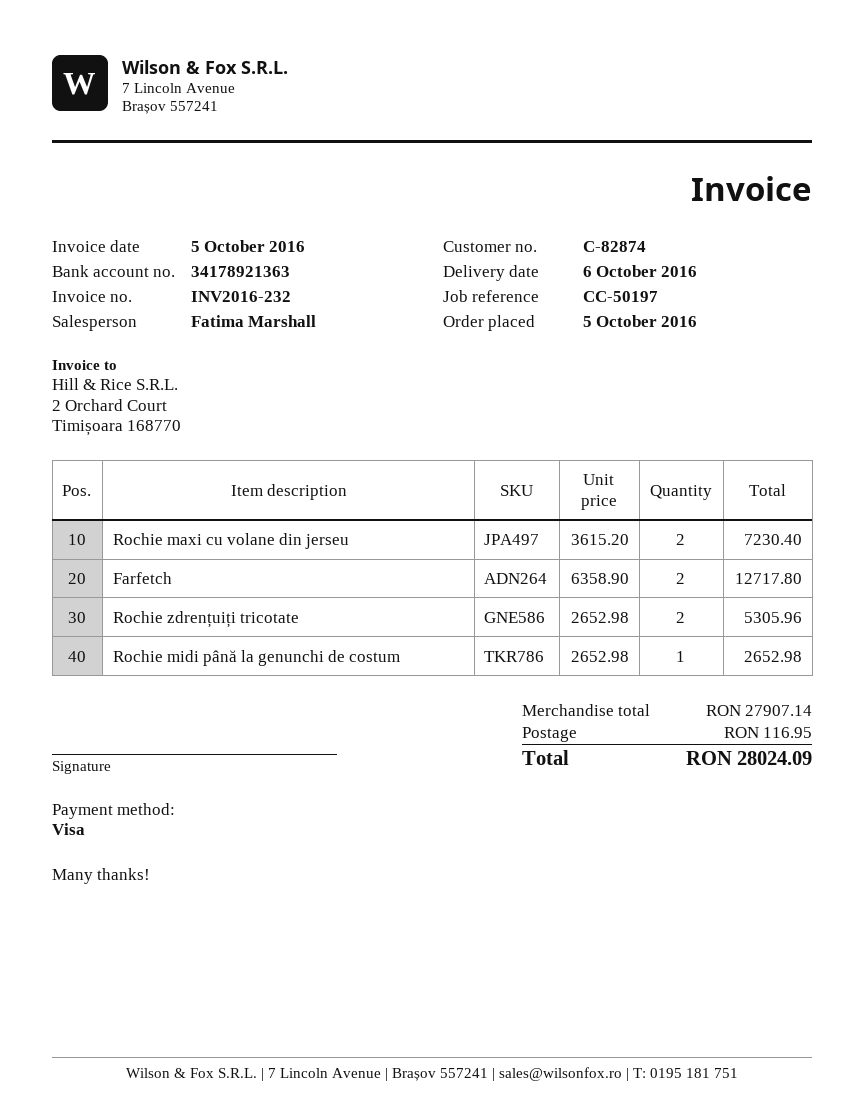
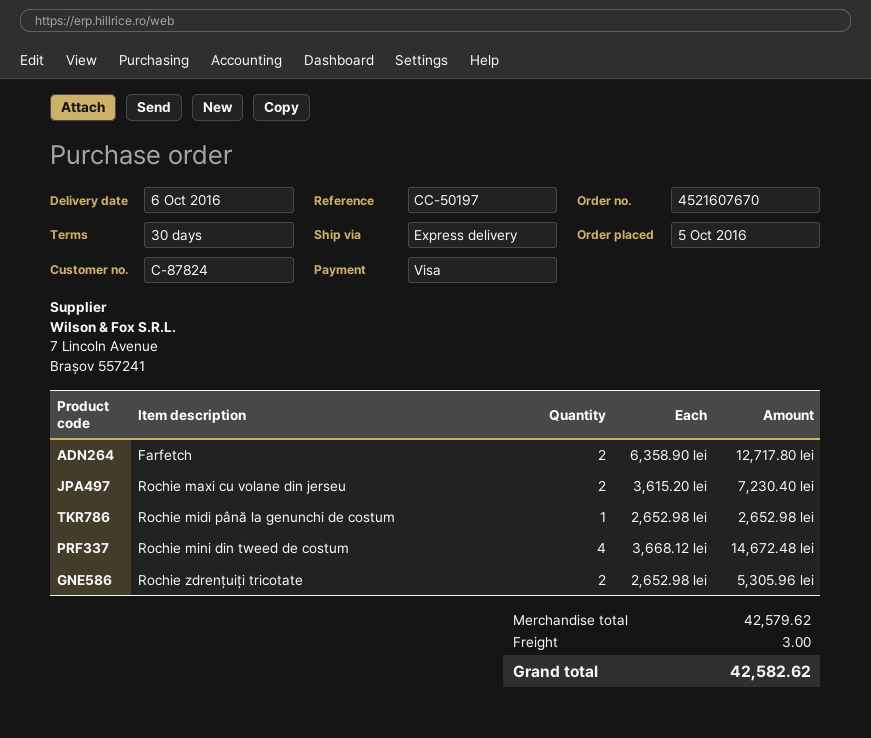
customer number: C-82874 -> C-87824
Rochie mini din tweed de costum: none -> 4 x 3668.12 = 14672.48
subtotal: 27907.14 -> 42579.62
shipping: 116.95 -> 3.00
total: 28024.09 -> 42582.62

